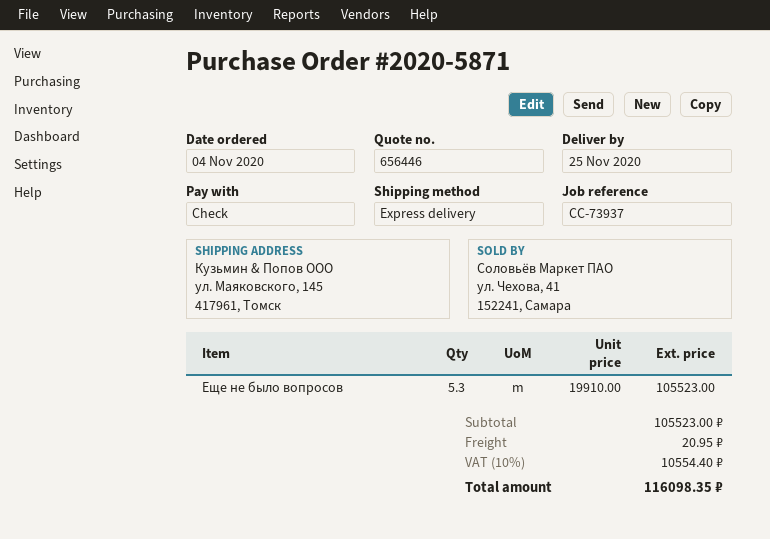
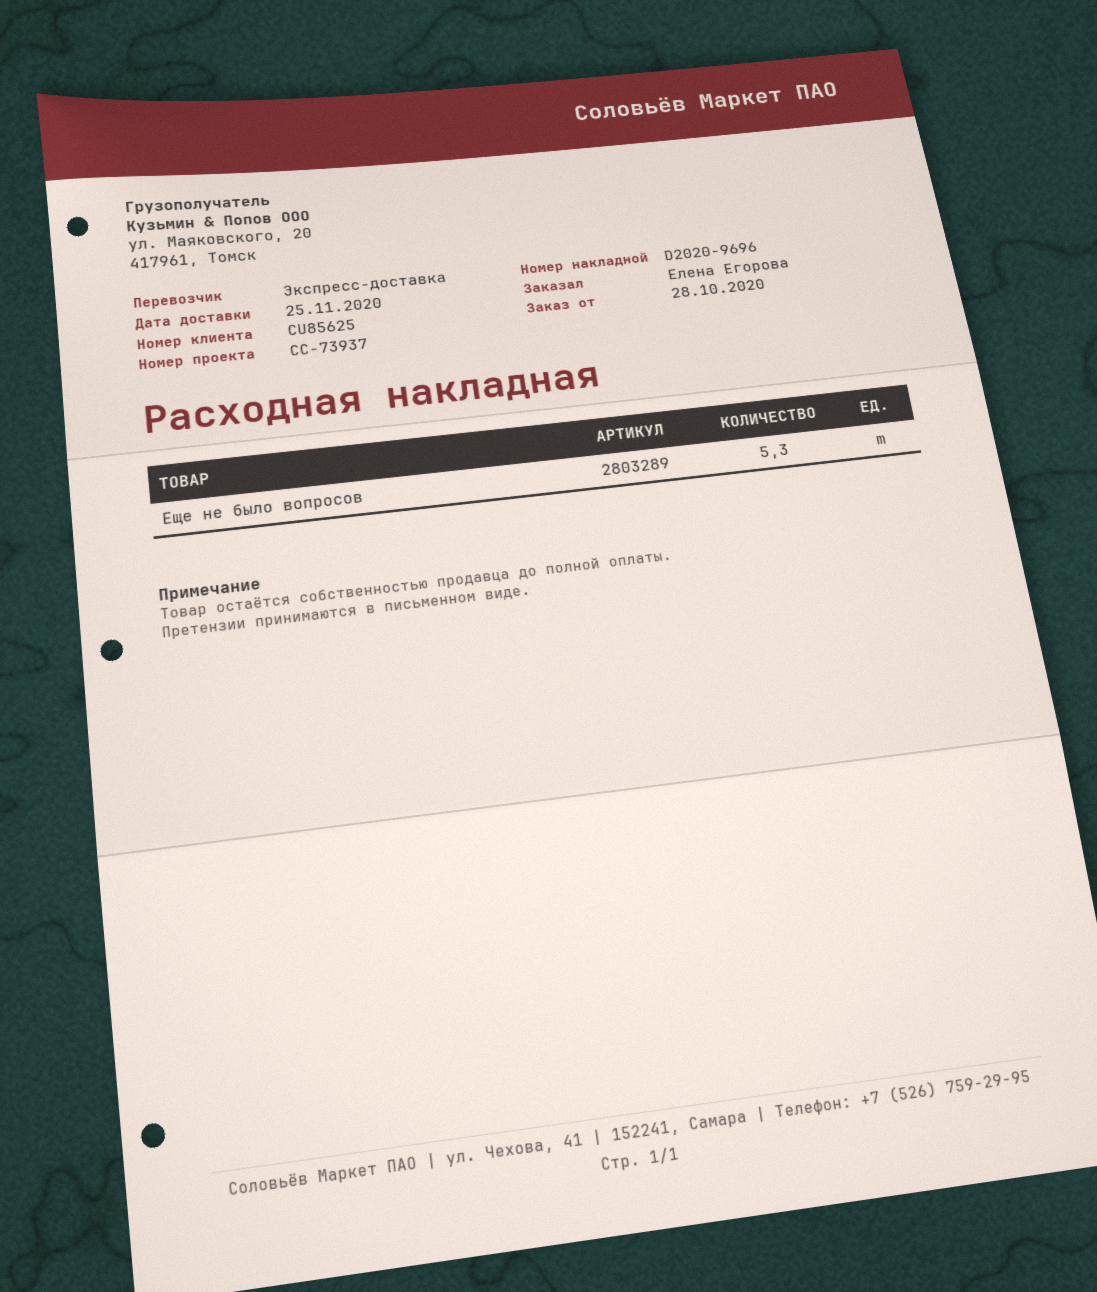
order date: 2020-11-04 -> 2020-10-28
ship to: ул. Маяковского, 145, 417961, Томск -> ул. Маяковского, 20, 417961, Томск

